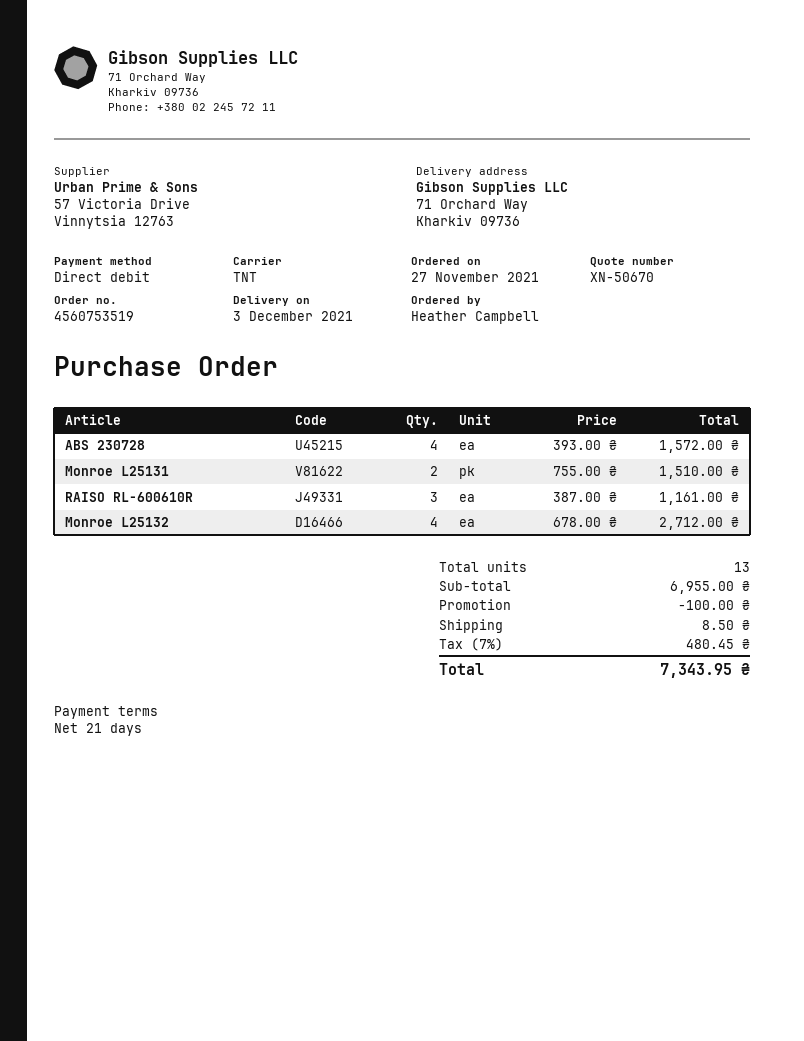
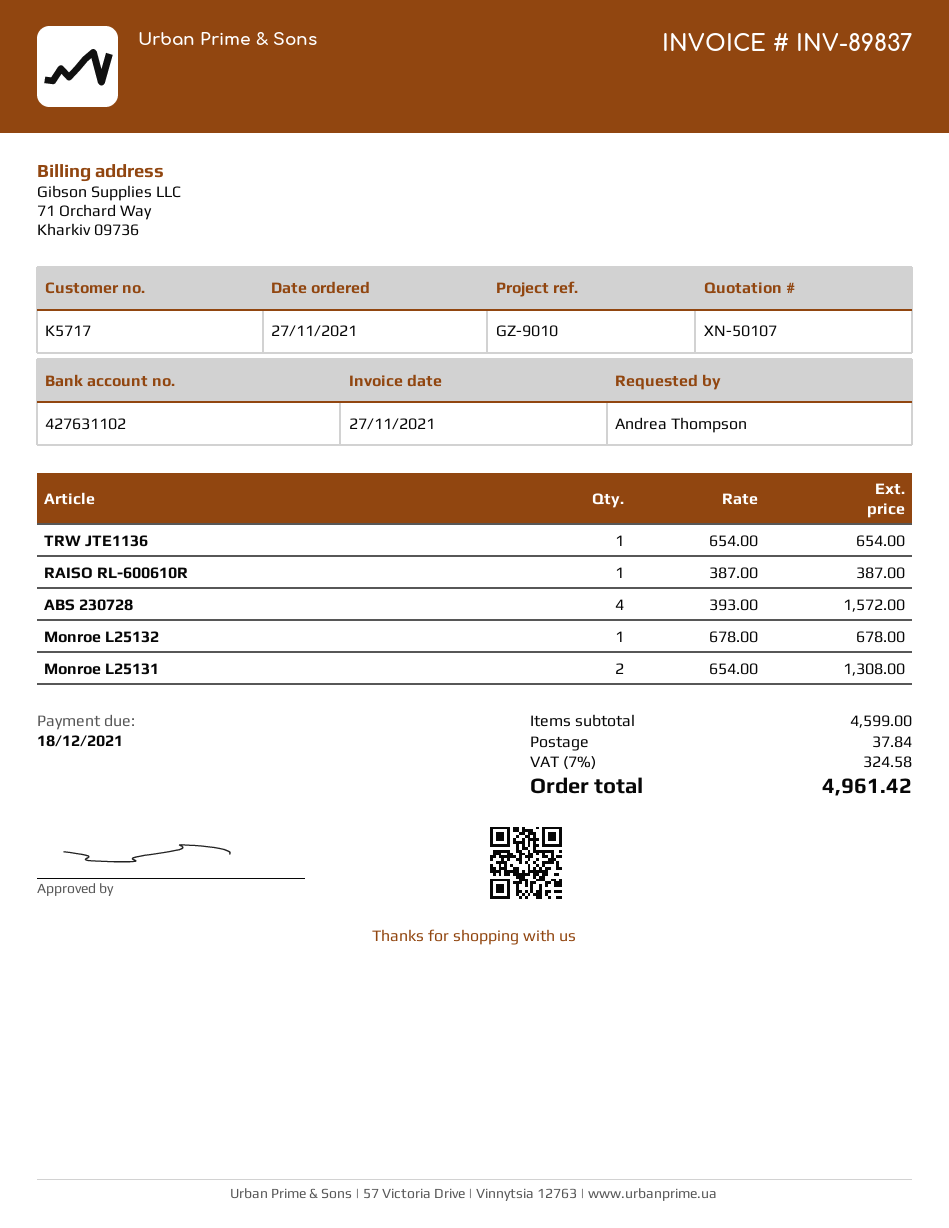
quote number: XN-50670 -> XN-50107
ordered by: Heather Campbell -> Andrea Thompson
Monroe L25131: 2 x 755.00 = 1510.00 -> 2 x 654.00 = 1308.00
RAISO RL-600610R: 3 x 387.00 = 1161.00 -> 1 x 387.00 = 387.00
Monroe L25132: 4 x 678.00 = 2712.00 -> 1 x 678.00 = 678.00
TRW JTE1136: none -> 1 x 654.00 = 654.00
subtotal: 6955.00 -> 4599.00
discount: 100.00 -> none
shipping: 8.50 -> 37.84
tax: 7% = 480.45 -> 7% = 324.58
total: 7343.95 -> 4961.42

